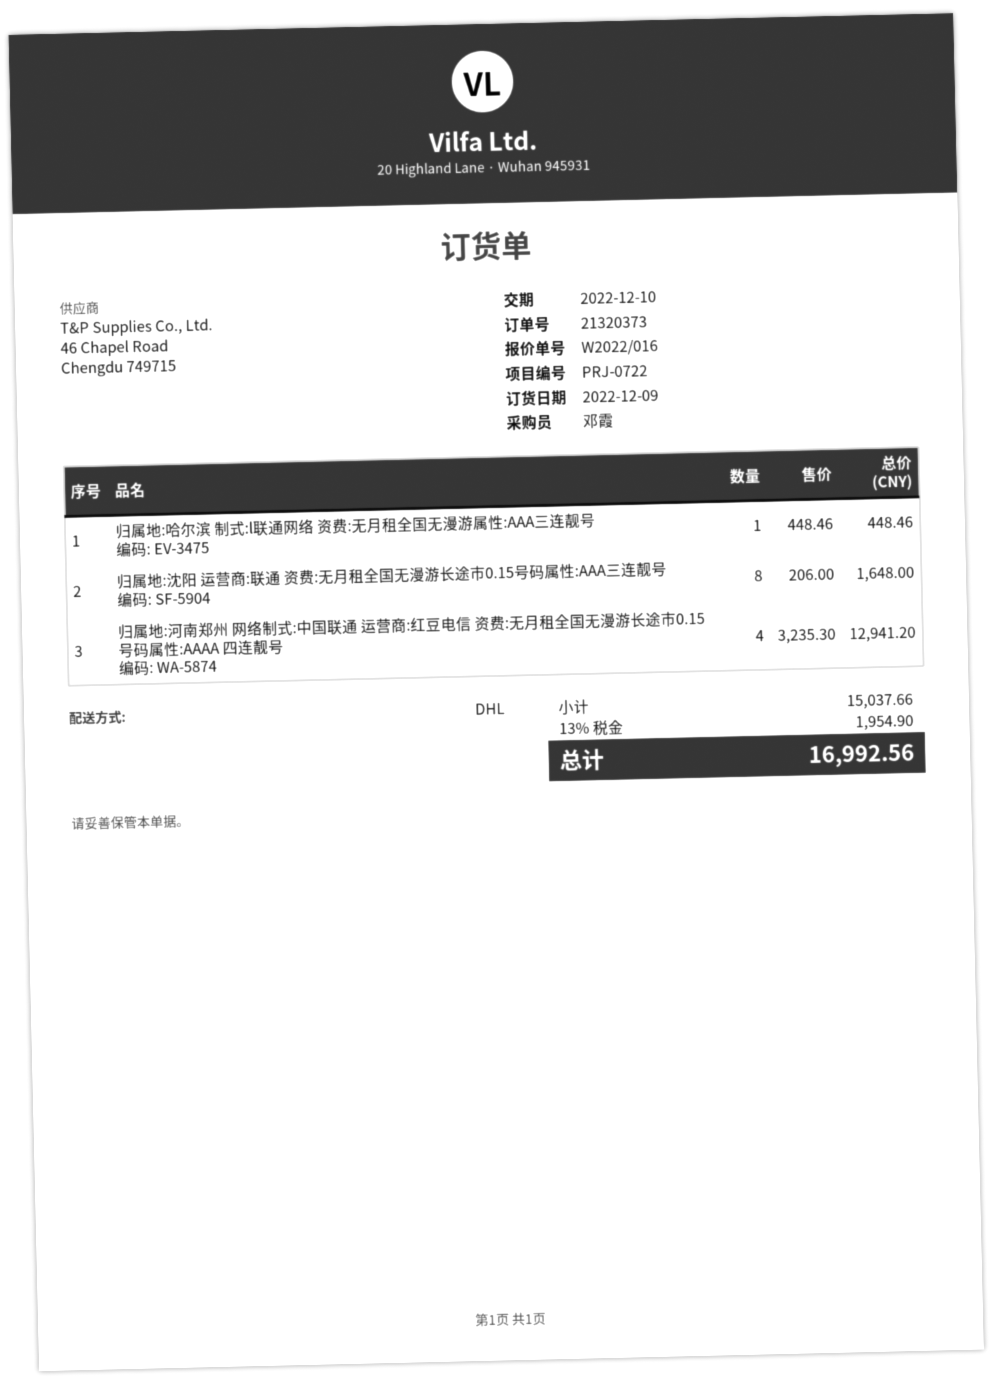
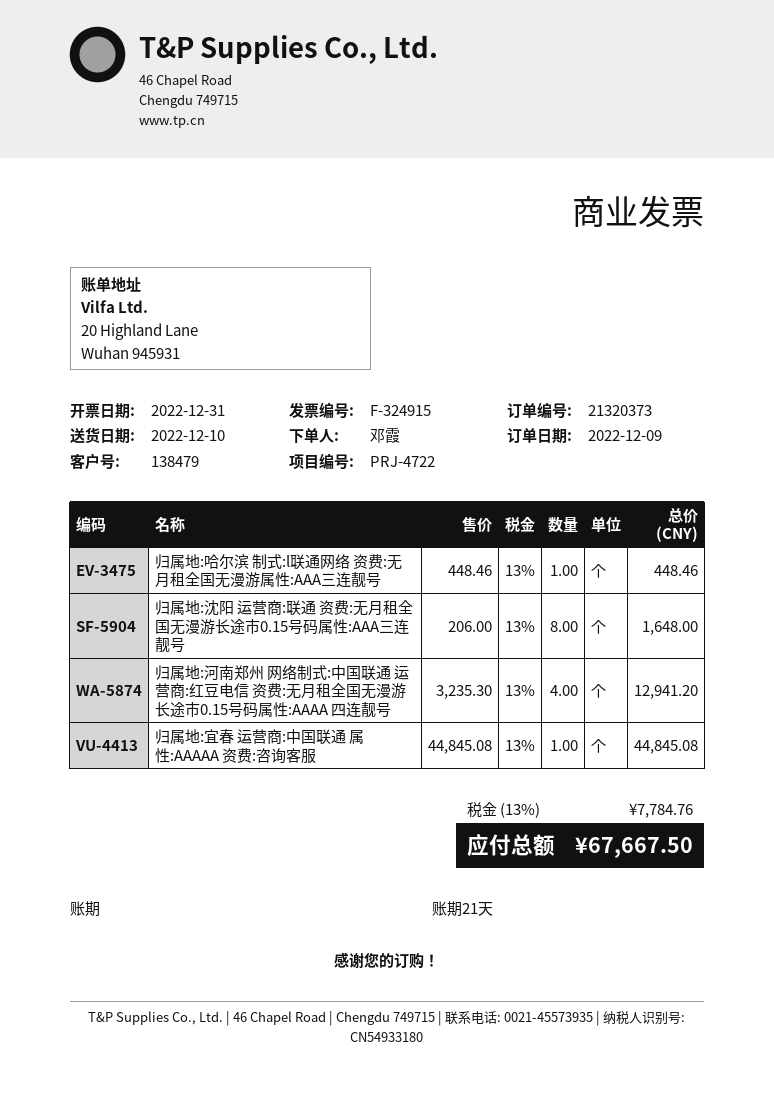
reference: PRJ-0722 -> PRJ-4722
归属地:宜春 运营商:中国联通 属性:AAAAA 资费:咨询客服: none -> 1 x 44845.08 = 44845.08
tax: 13% = 1954.90 -> 13% = 7784.76
total: 16992.56 -> 67667.50

